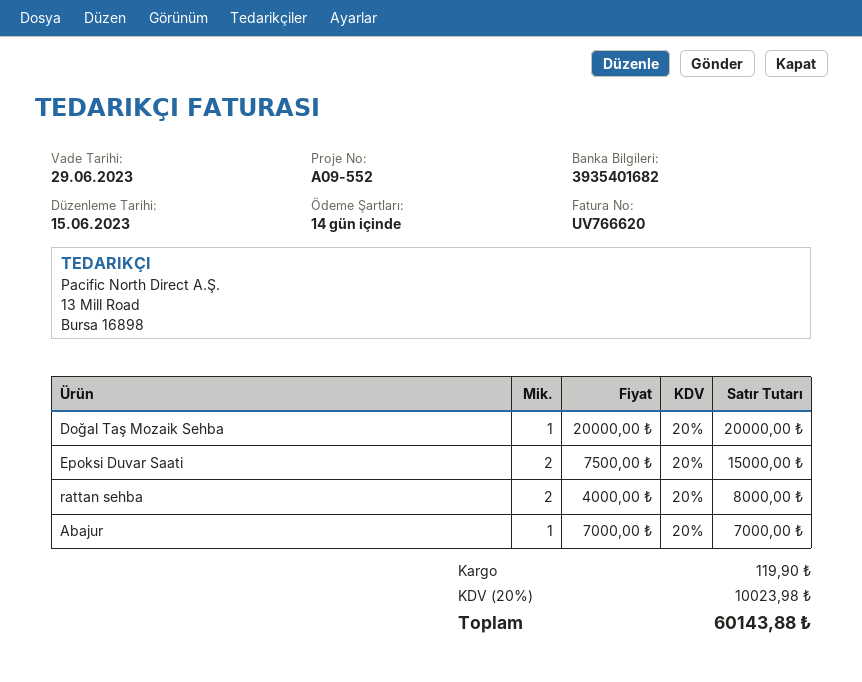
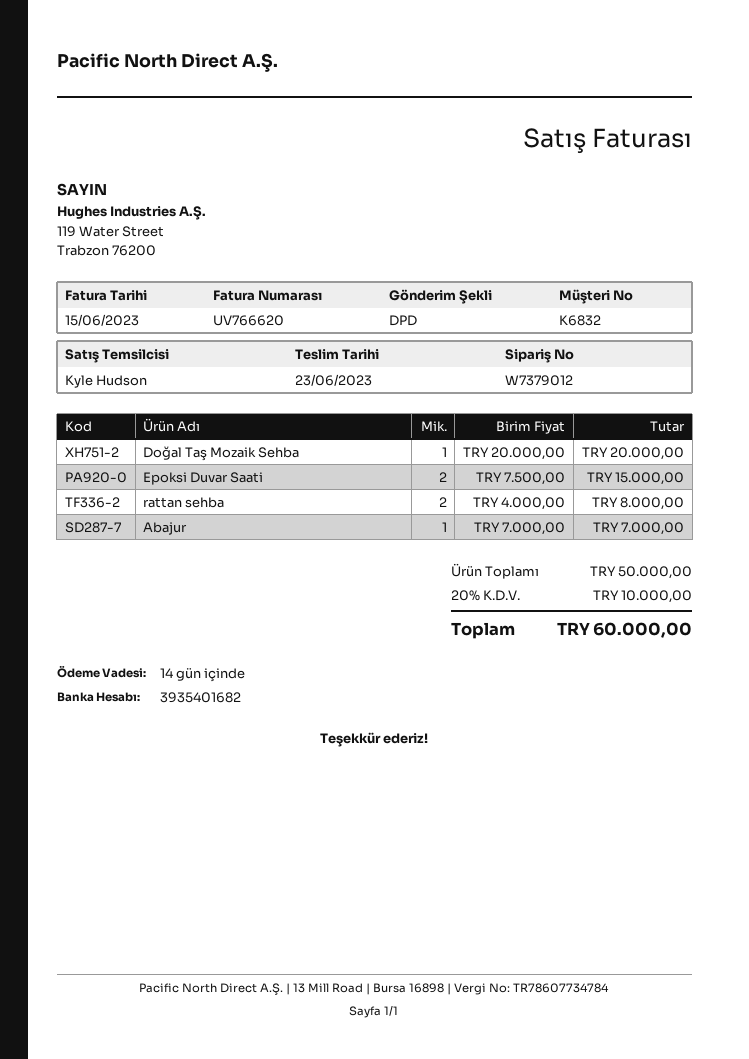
shipping: 119.90 -> none
tax: 20% = 10023.98 -> 20% = 10000.00
total: 60143.88 -> 60000.00

